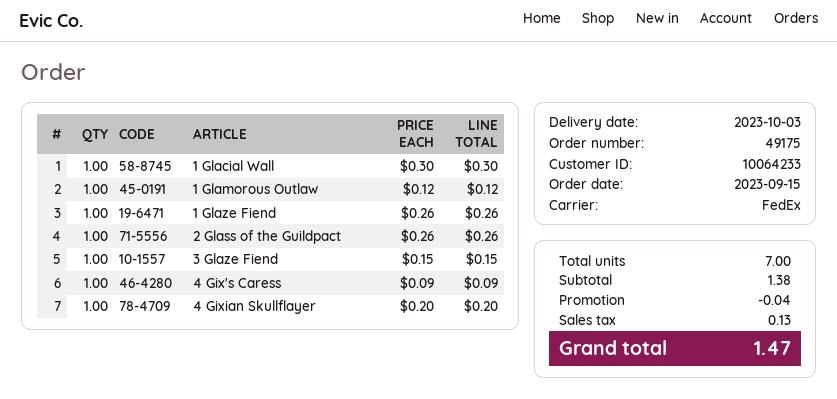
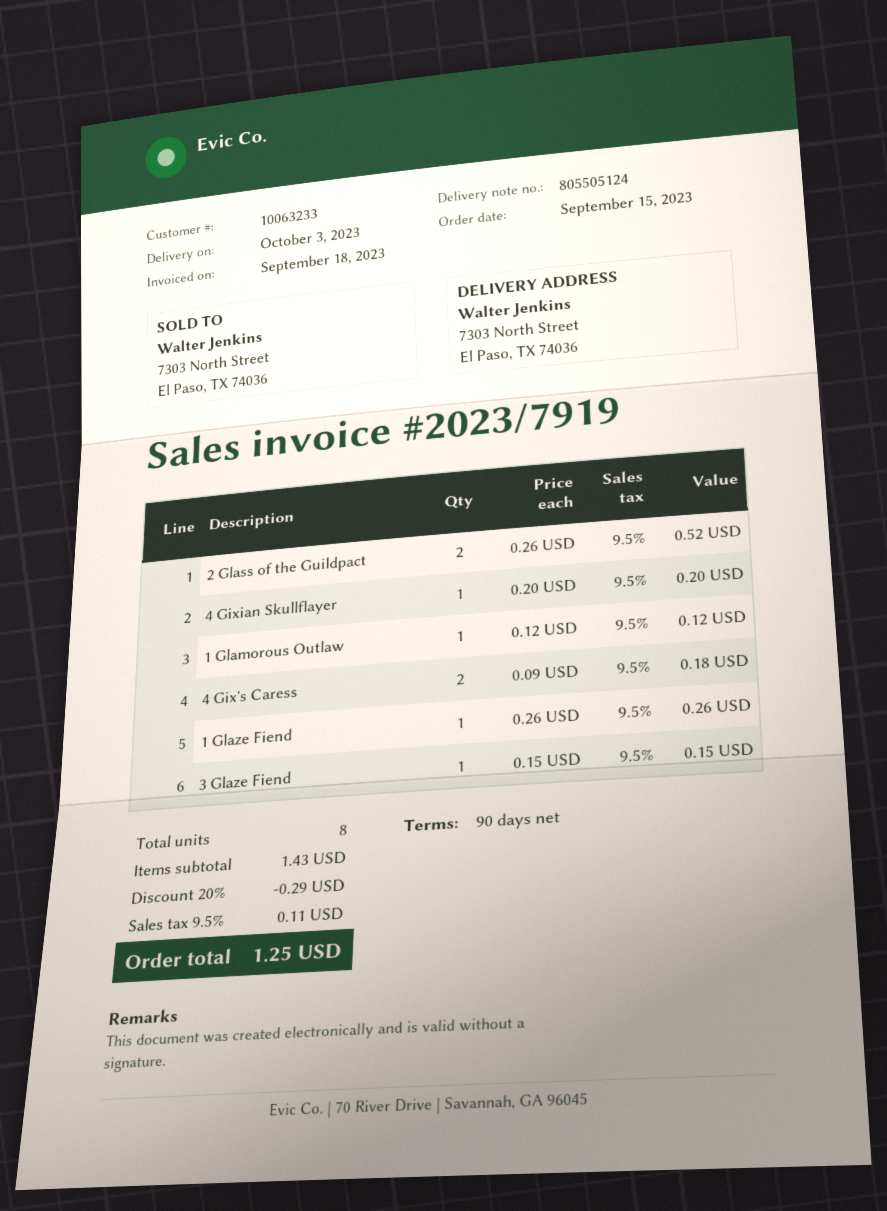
customer number: 10064233 -> 10063233
1 Glacial Wall: 1 x 0.30 = 0.30 -> none
2 Glass of the Guildpact: 1 x 0.26 = 0.26 -> 2 x 0.26 = 0.52
4 Gix's Caress: 1 x 0.09 = 0.09 -> 2 x 0.09 = 0.18
total quantity: 7 -> 8
subtotal: 1.38 -> 1.43
discount: 0.04 -> 0.29
tax: 0.13 -> 0.11
total: 1.47 -> 1.25

